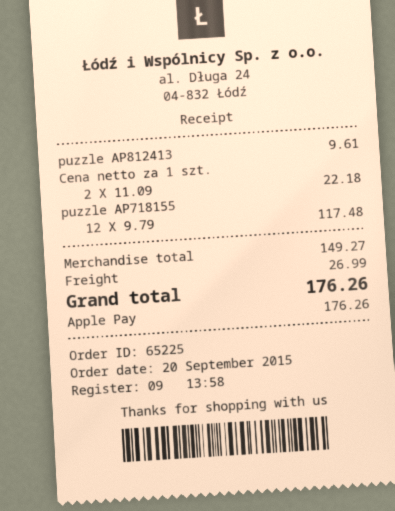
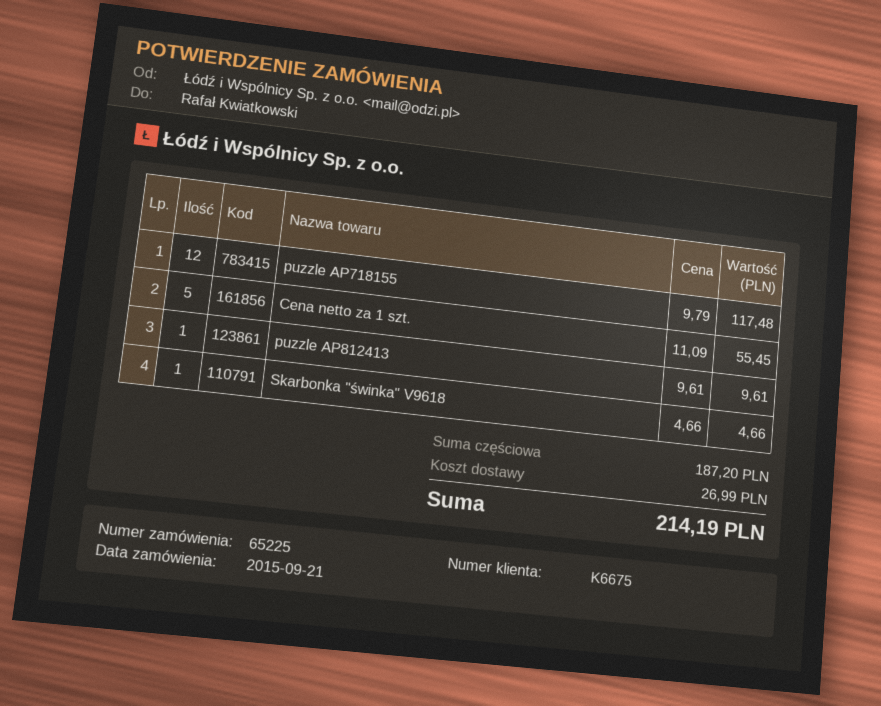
order date: 2015-09-20 -> 2015-09-21
Cena netto za 1 szt.: 2 x 11.09 = 22.18 -> 5 x 11.09 = 55.45
Skarbonka "świnka" V9618: none -> 1 x 4.66 = 4.66
subtotal: 149.27 -> 187.20
total: 176.26 -> 214.19

